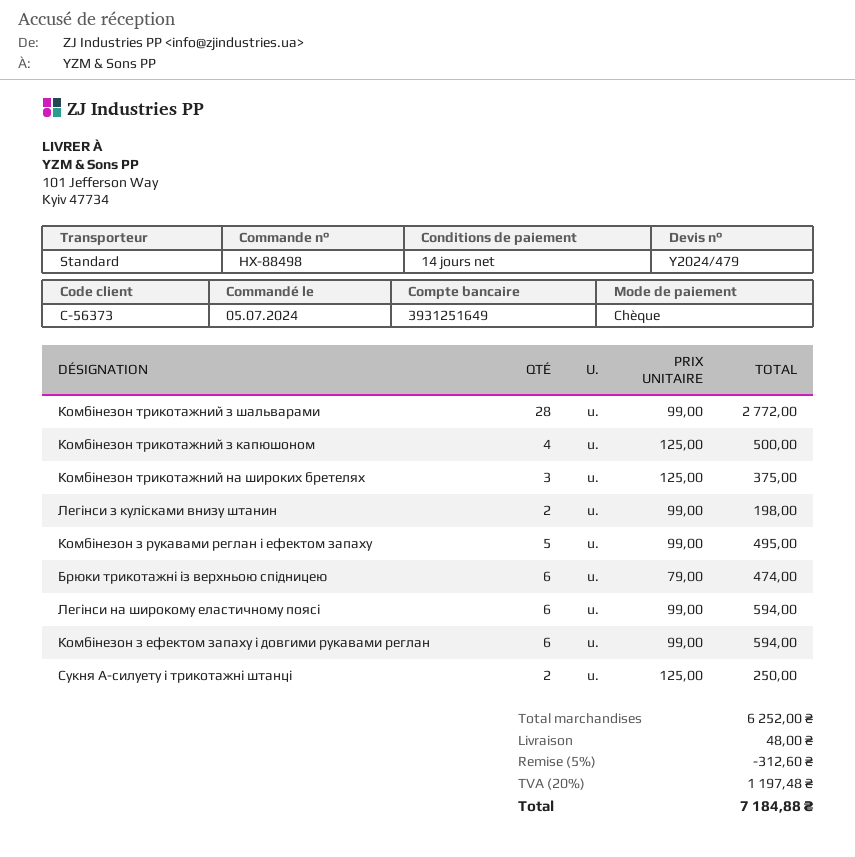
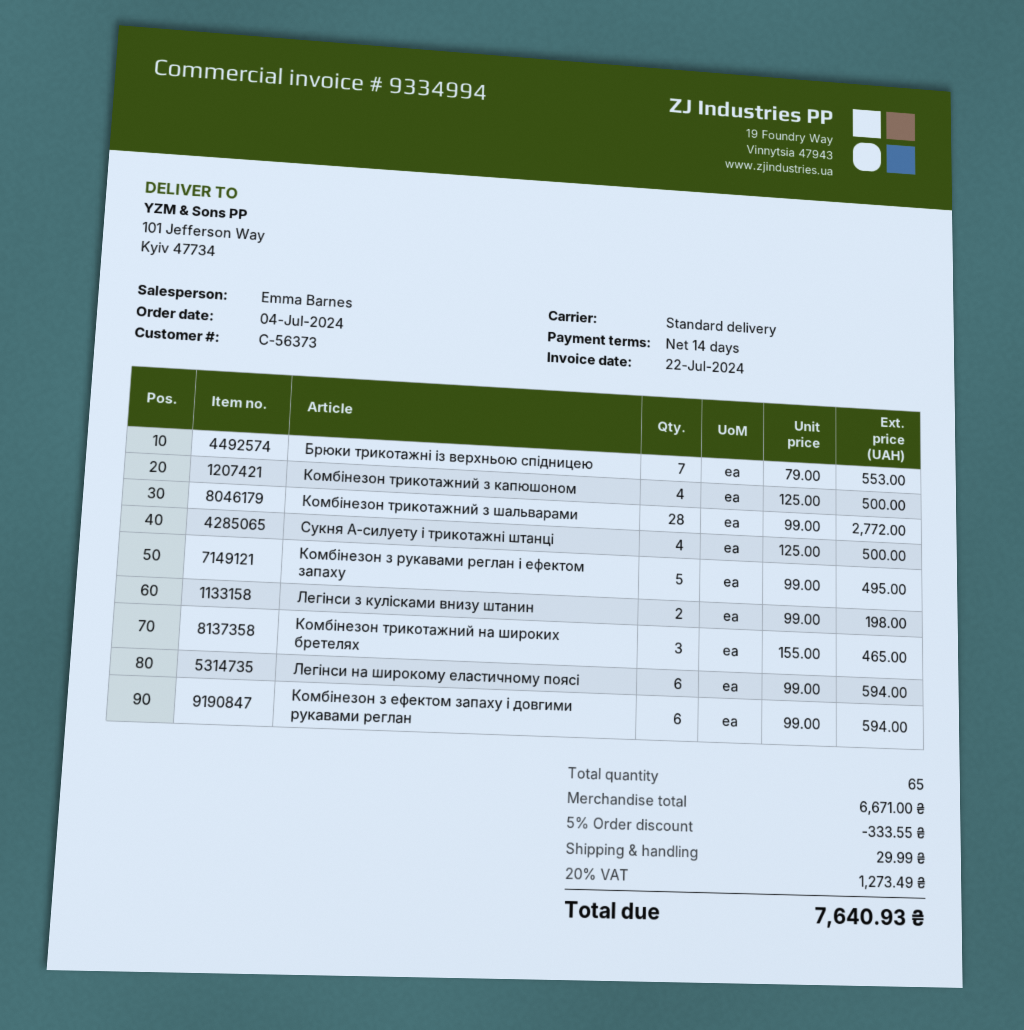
order date: 2024-07-05 -> 2024-07-04
Комбінезон трикотажний на широких бретелях: 3 x 125.00 = 375.00 -> 3 x 155.00 = 465.00
Брюки трикотажні із верхньою спідницею: 6 x 79.00 = 474.00 -> 7 x 79.00 = 553.00
Сукня А-силуету і трикотажні штанці: 2 x 125.00 = 250.00 -> 4 x 125.00 = 500.00
subtotal: 6252.00 -> 6671.00
discount: 5% = 312.60 -> 5% = 333.55
shipping: 48.00 -> 29.99
tax: 20% = 1197.48 -> 20% = 1273.49
total: 7184.88 -> 7640.93

